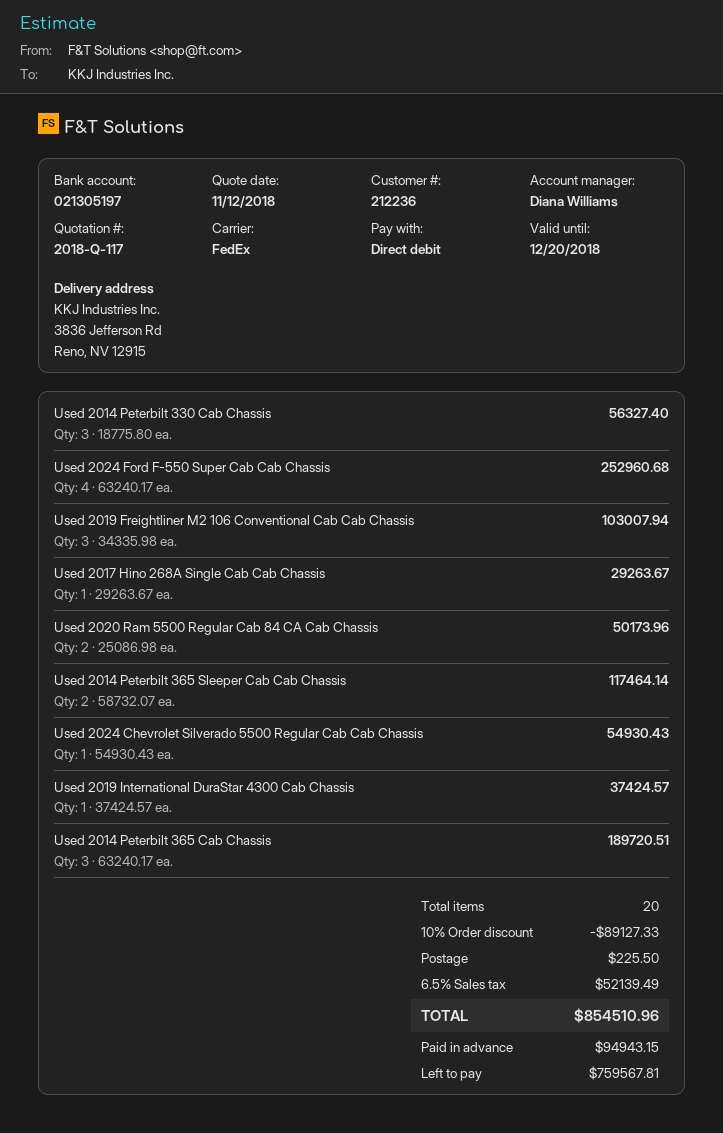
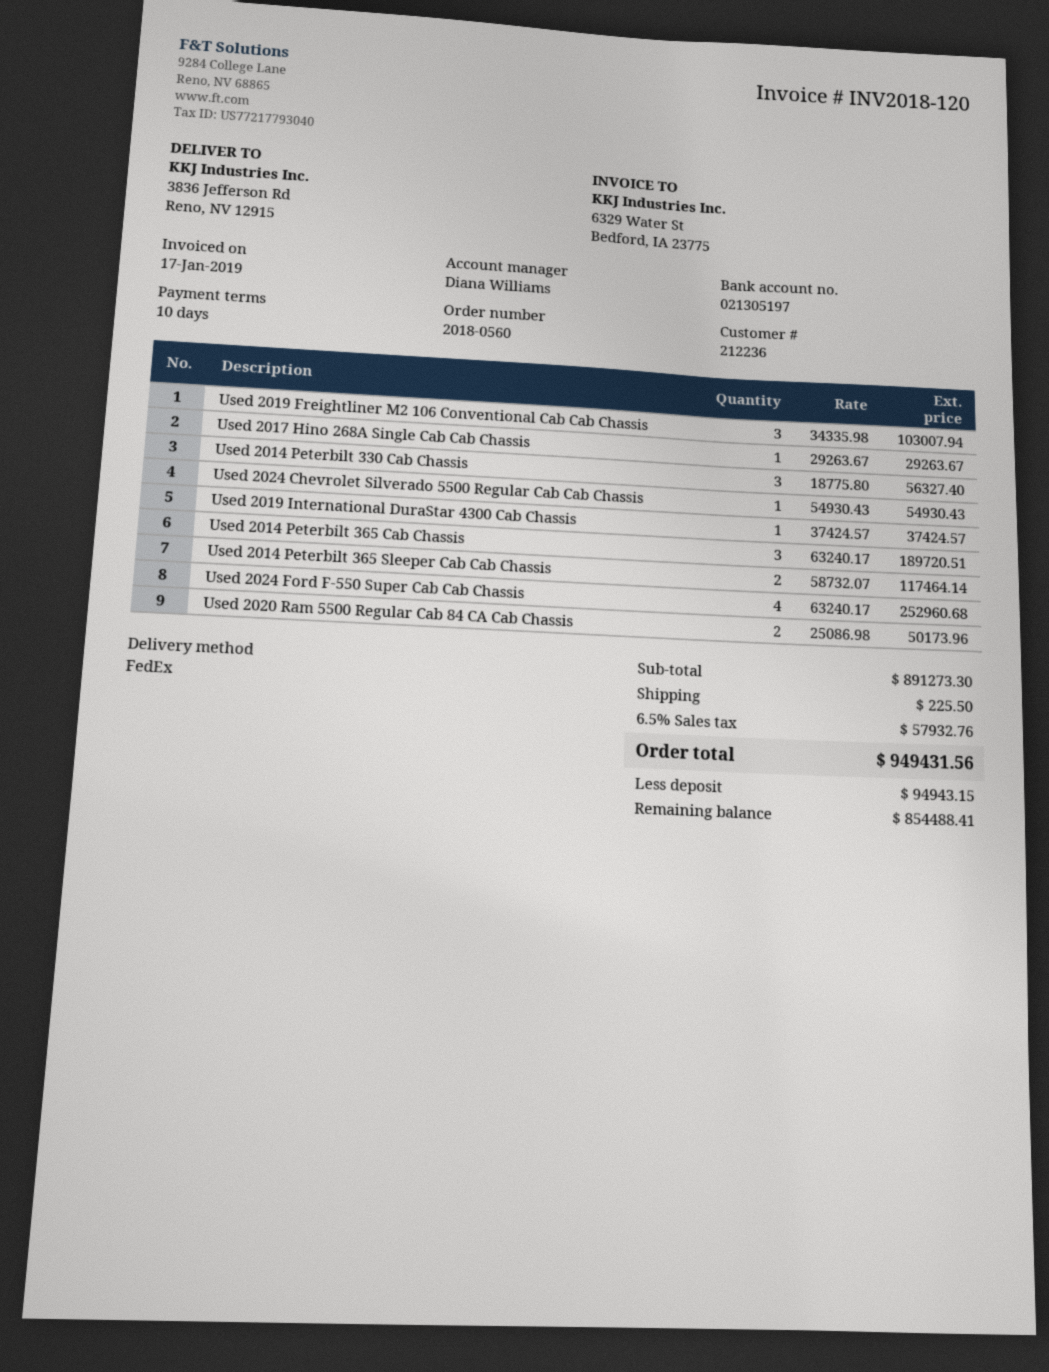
discount: 10% = 89127.33 -> none
tax: 6.5% = 52139.49 -> 6.5% = 57932.76
total: 854510.96 -> 949431.56
balance: 759567.81 -> 854488.41

